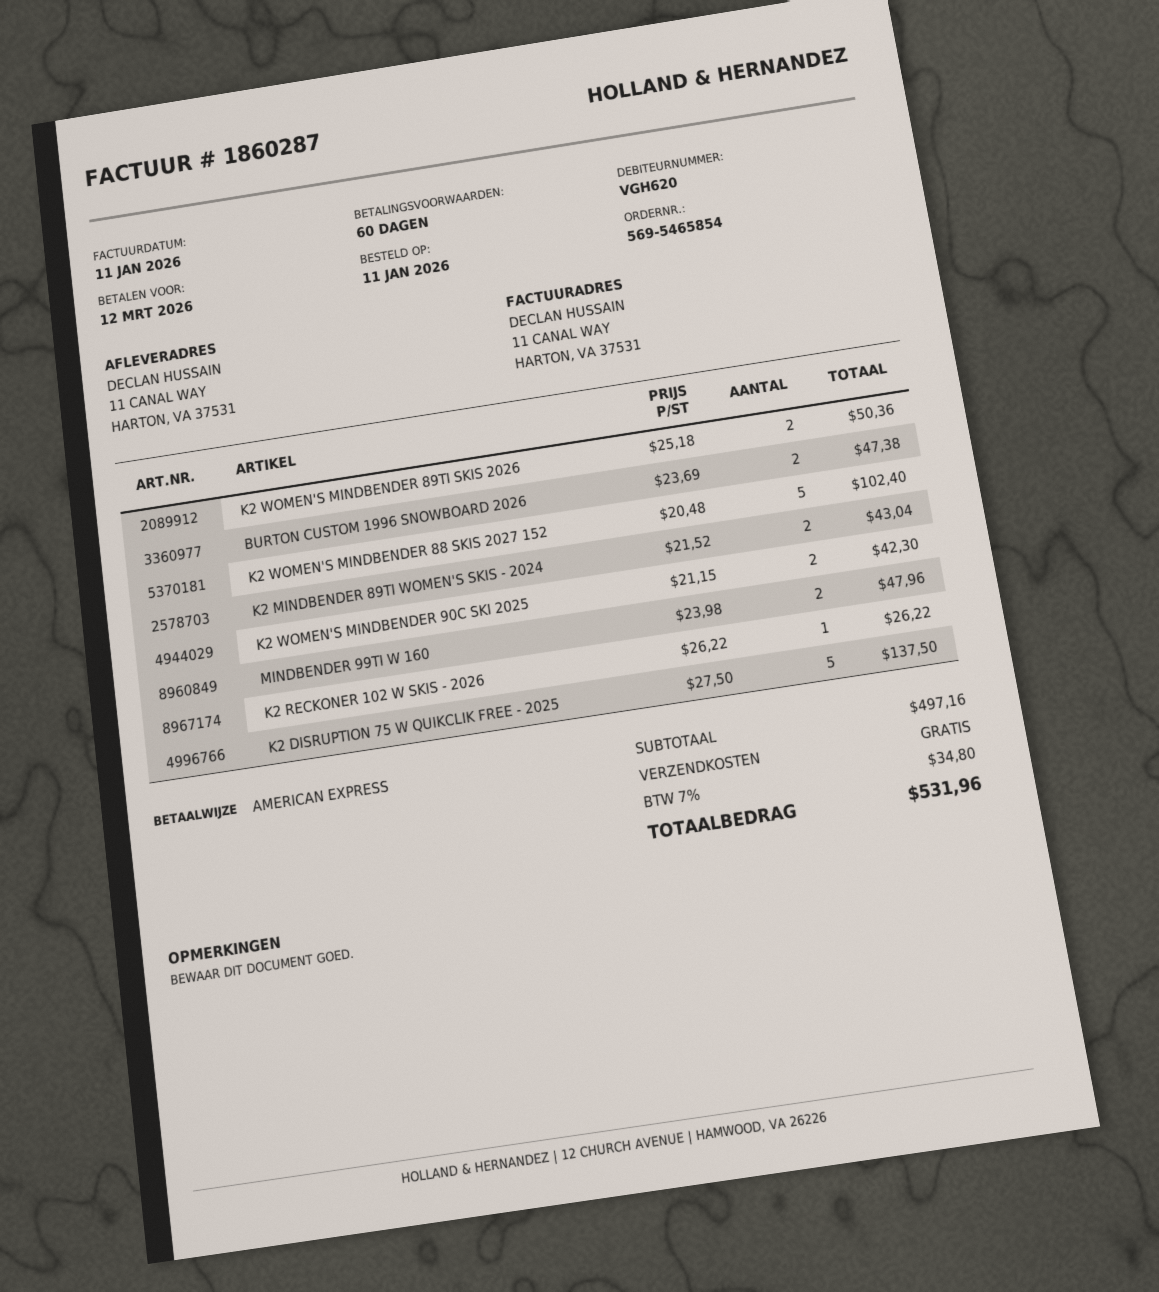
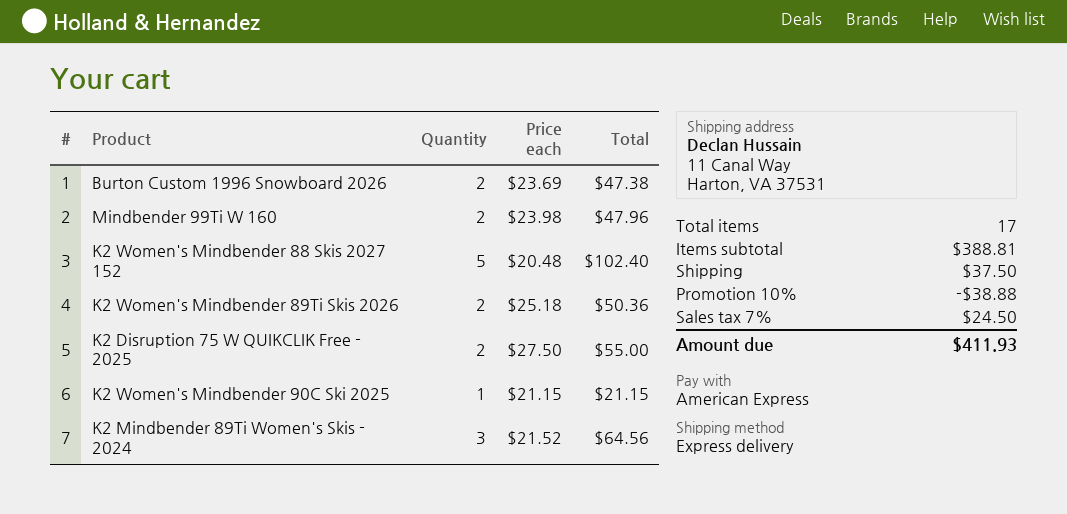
K2 MINDBENDER 89TI WOMEN'S SKIS - 2024: 2 x 21.52 = 43.04 -> 3 x 21.52 = 64.56
K2 WOMEN'S MINDBENDER 90C SKI 2025: 2 x 21.15 = 42.30 -> 1 x 21.15 = 21.15
K2 RECKONER 102 W SKIS - 2026: 1 x 26.22 = 26.22 -> none
K2 DISRUPTION 75 W QUIKCLIK FREE - 2025: 5 x 27.50 = 137.50 -> 2 x 27.50 = 55.00
subtotal: 497.16 -> 388.81
discount: none -> 10% = 38.88
shipping: 0.00 -> 37.50
tax: 7% = 34.80 -> 7% = 24.50
total: 531.96 -> 411.93

